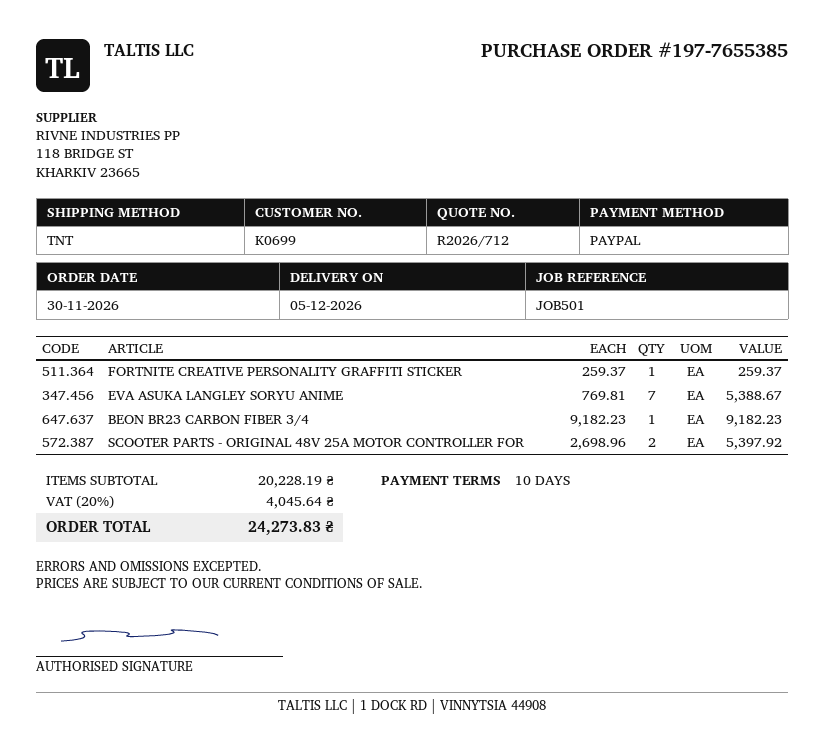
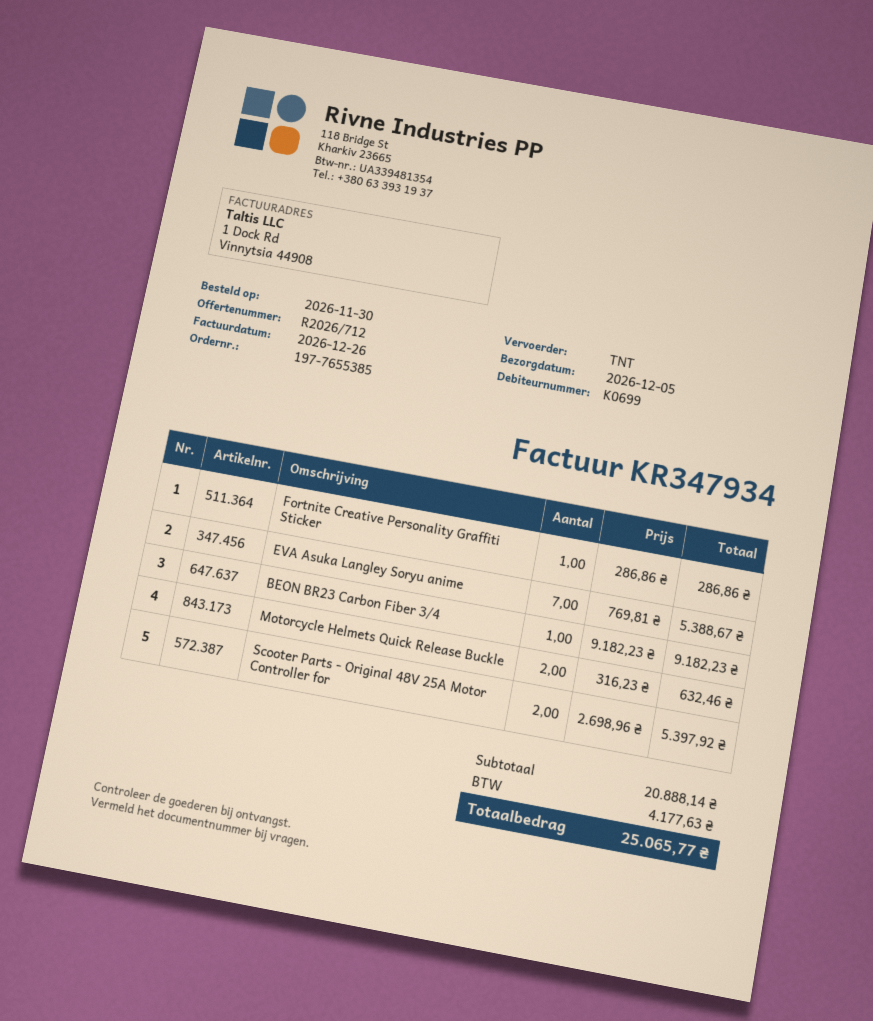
FORTNITE CREATIVE PERSONALITY GRAFFITI STICKER: 1 x 259.37 = 259.37 -> 1 x 286.86 = 286.86
Motorcycle Helmets Quick Release Buckle: none -> 2 x 316.23 = 632.46
subtotal: 20228.19 -> 20888.14
tax: 4045.64 -> 4177.63
total: 24273.83 -> 25065.77

